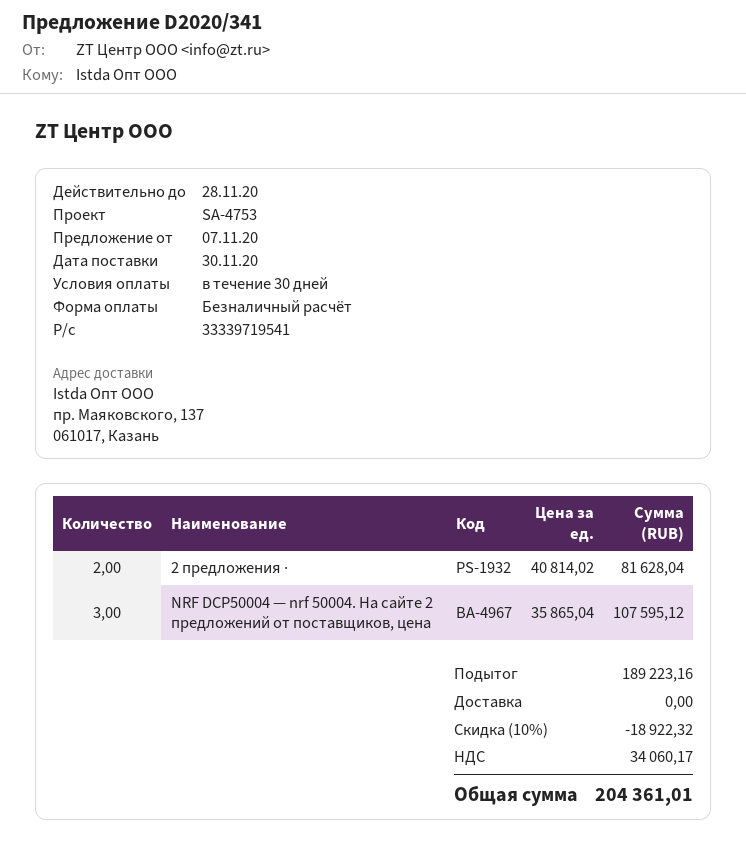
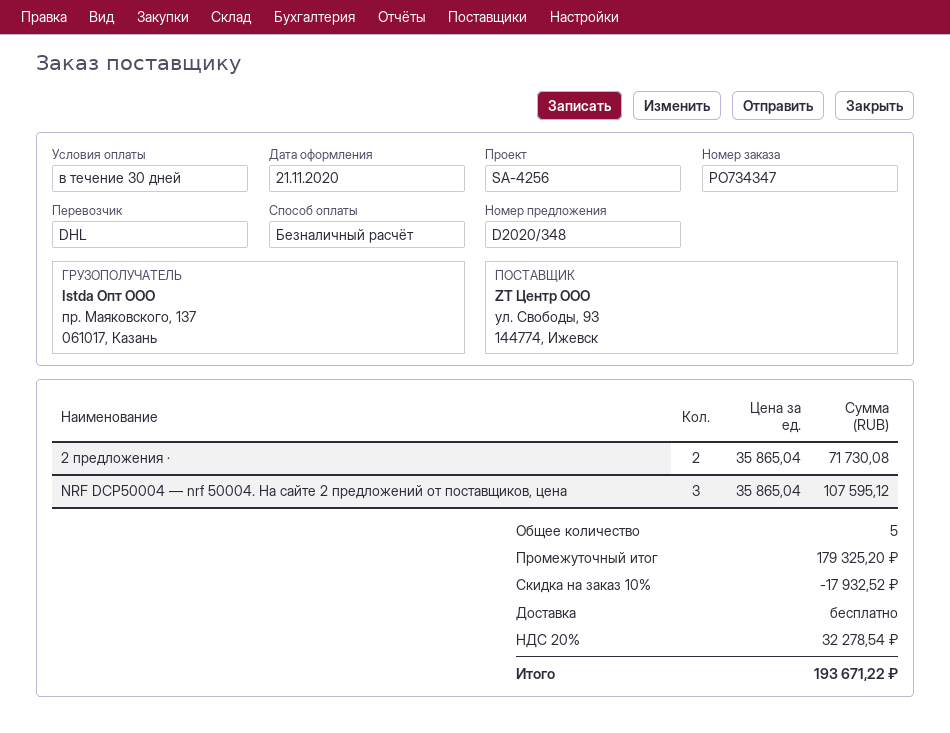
quote number: D2020/341 -> D2020/348
reference: SA-4753 -> SA-4256
2 предложения ·: 2 x 40814.02 = 81628.04 -> 2 x 35865.04 = 71730.08
subtotal: 189223.16 -> 179325.20
discount: 10% = 18922.32 -> 10% = 17932.52
tax: 34060.17 -> 32278.54
total: 204361.01 -> 193671.22

